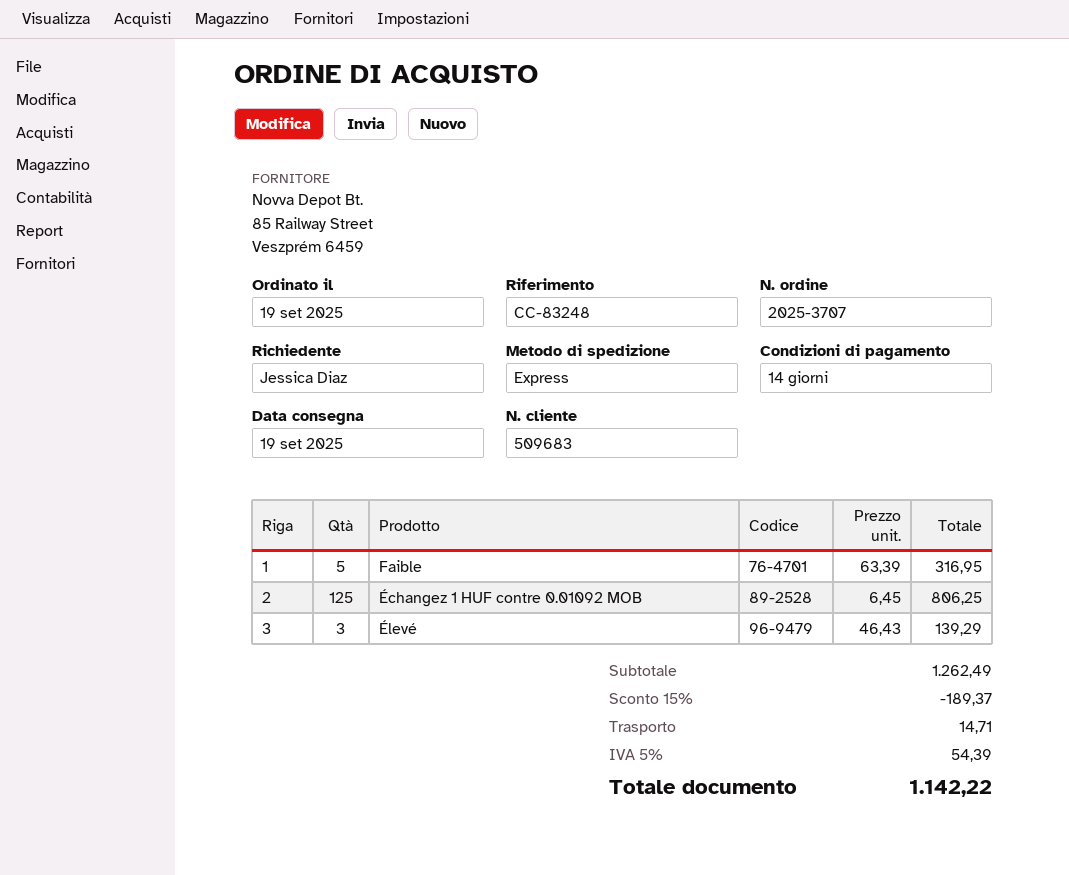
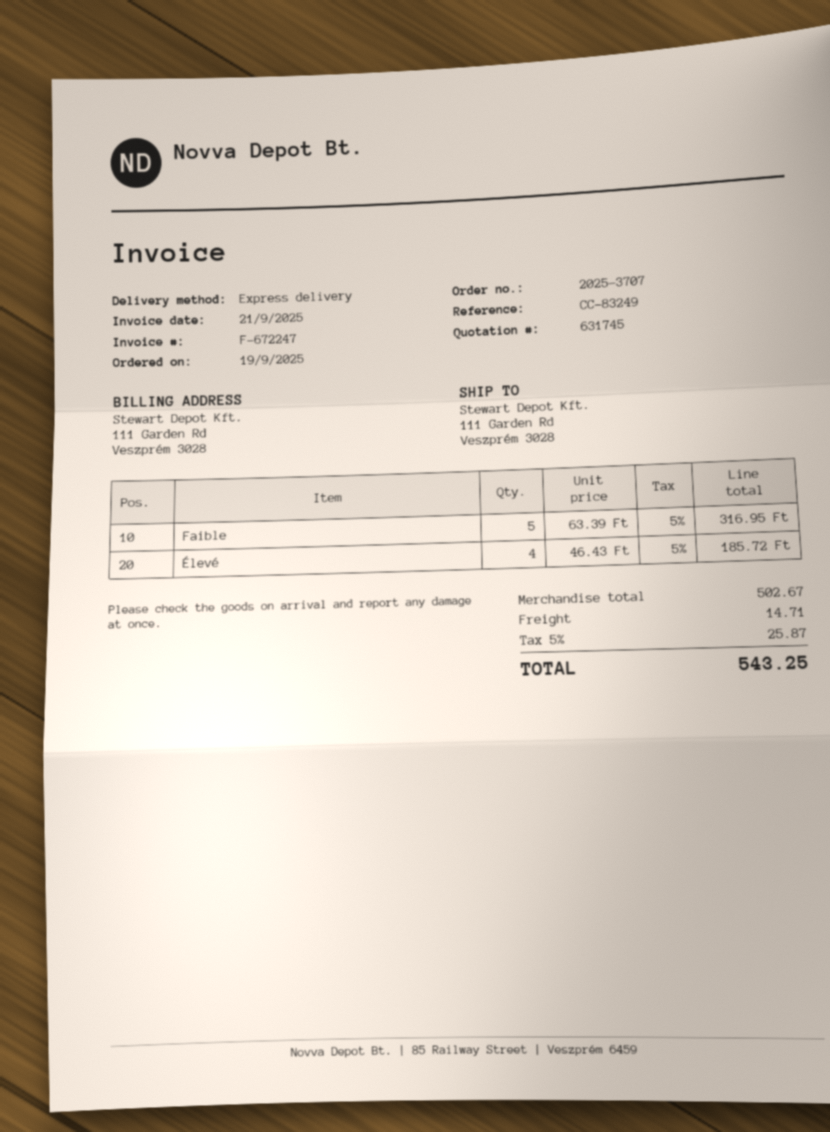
reference: CC-83248 -> CC-83249
Échangez 1 HUF contre 0.01092 MOB: 125 x 6.45 = 806.25 -> none
Élevé: 3 x 46.43 = 139.29 -> 4 x 46.43 = 185.72
subtotal: 1262.49 -> 502.67
discount: 15% = 189.37 -> none
tax: 5% = 54.39 -> 5% = 25.87
total: 1142.22 -> 543.25

